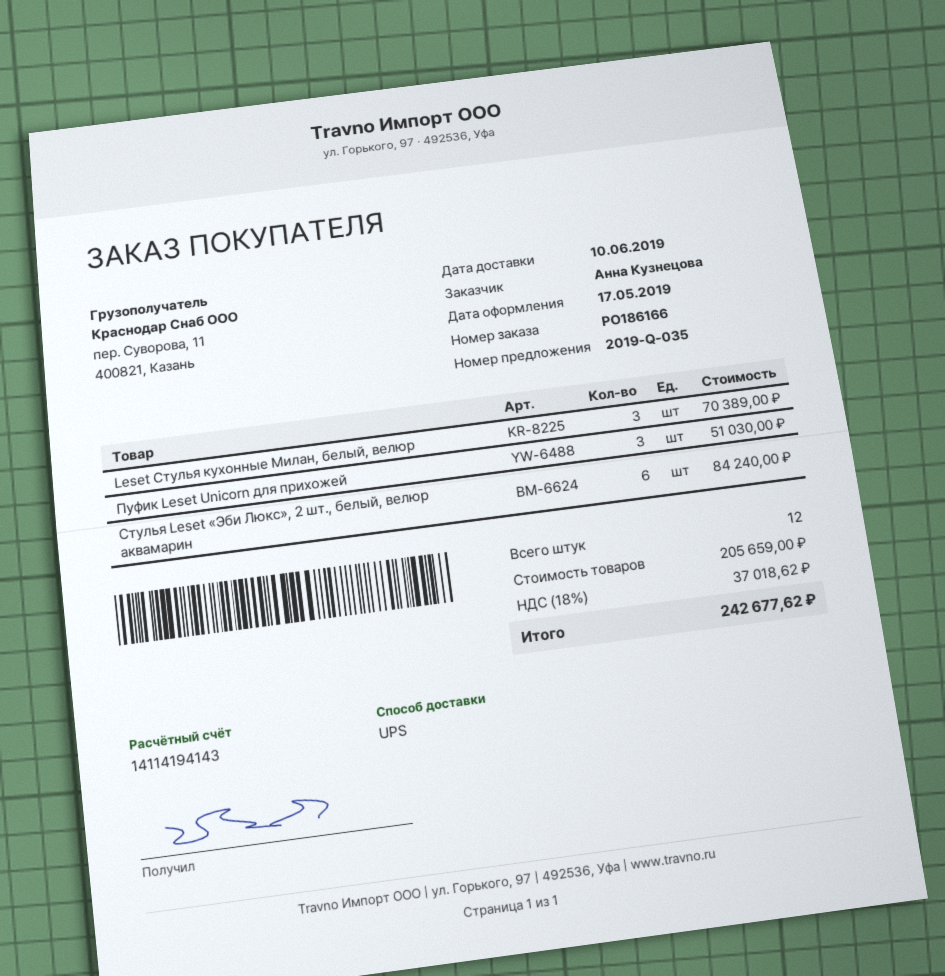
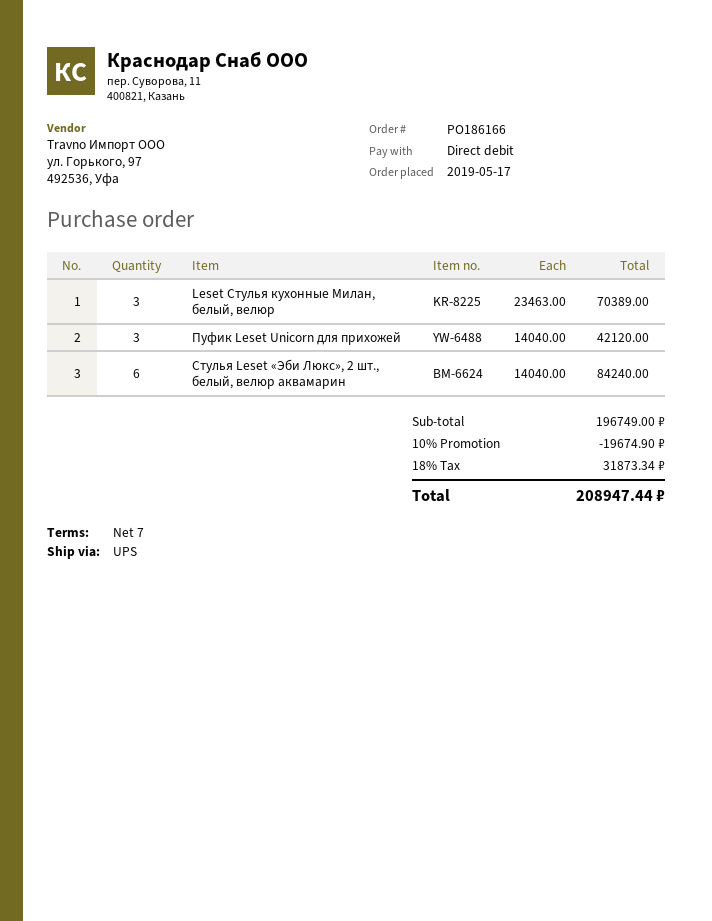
Пуфик Leset Unicorn для прихожей: 3 for 51030.00 -> 3 for 42120.00
subtotal: 205659.00 -> 196749.00
discount: none -> 10% = 19674.90
tax: 18% = 37018.62 -> 18% = 31873.34
total: 242677.62 -> 208947.44

